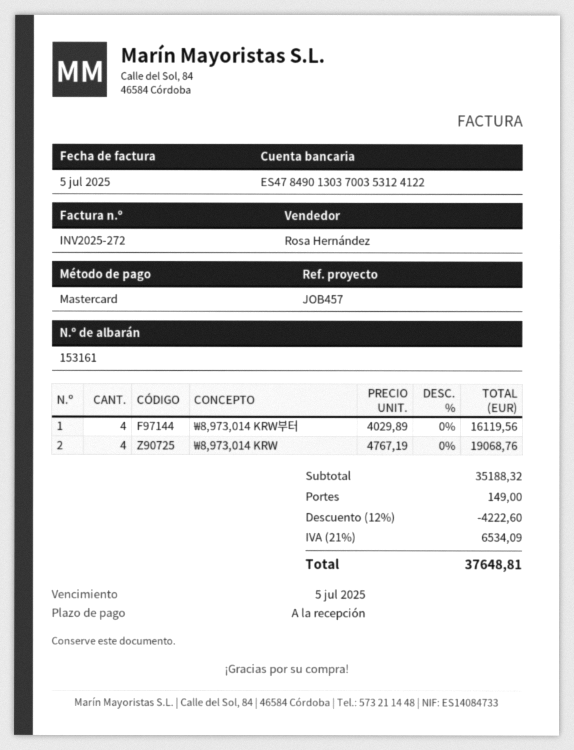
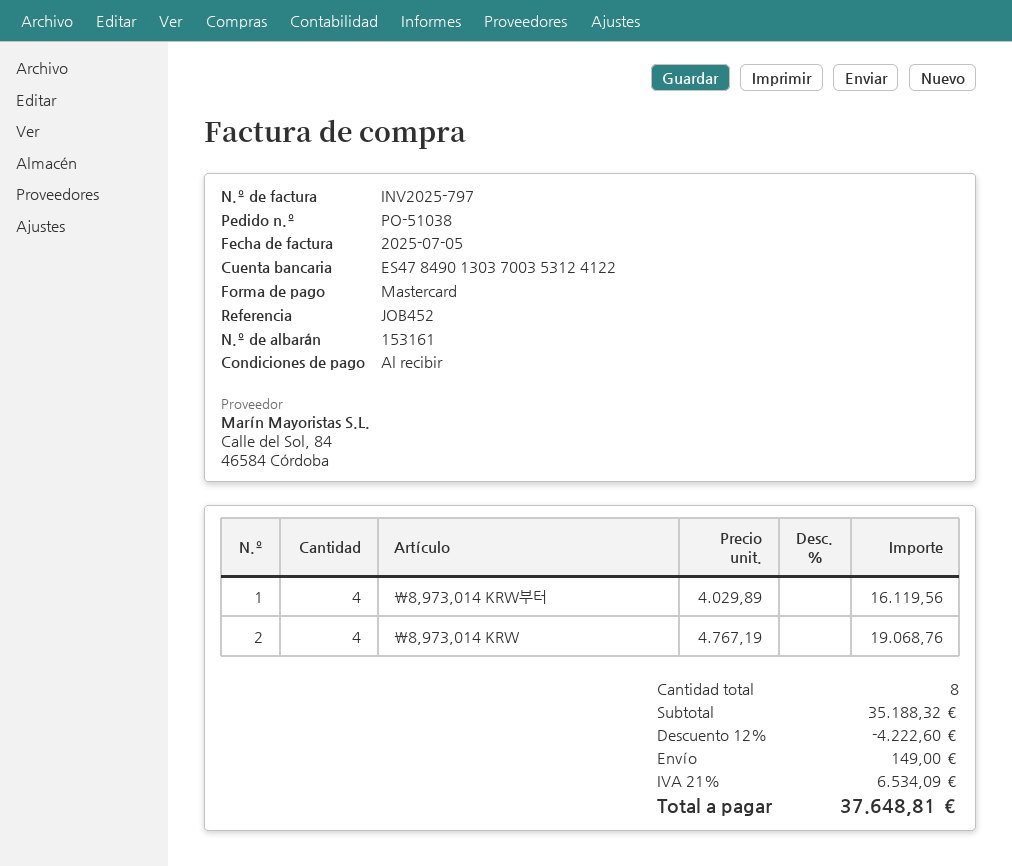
invoice number: INV2025-272 -> INV2025-797
reference: JOB457 -> JOB452

